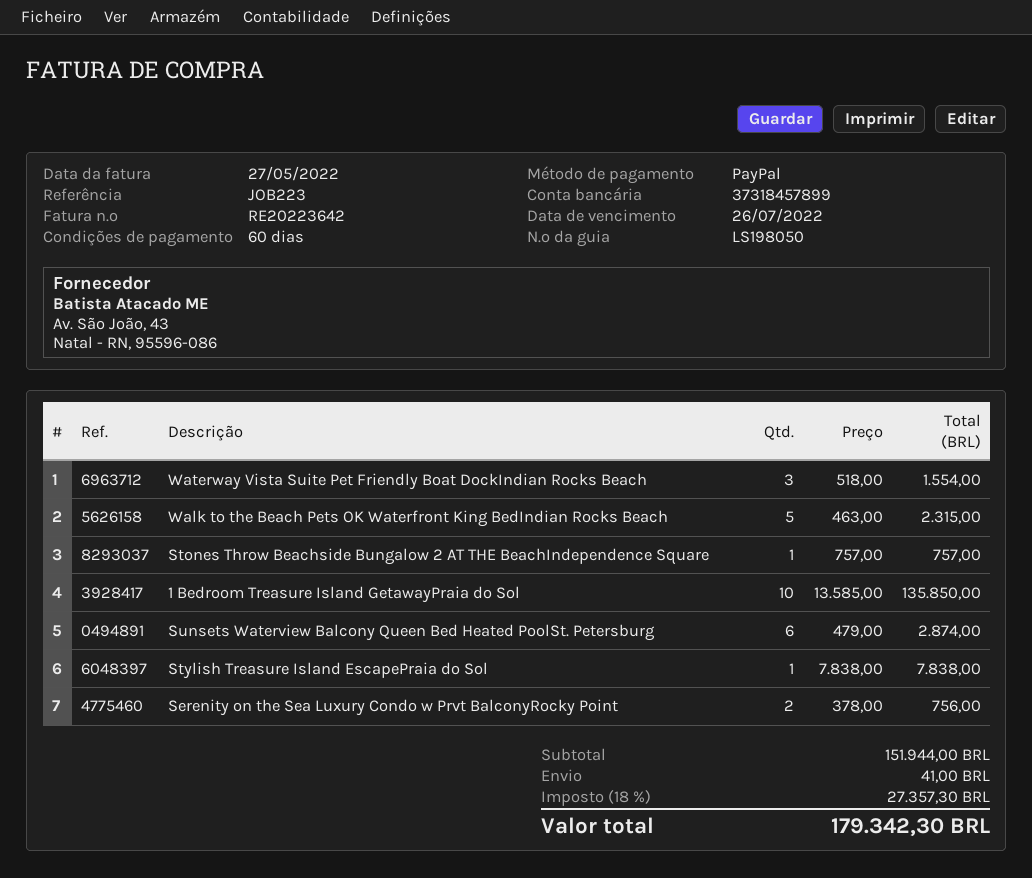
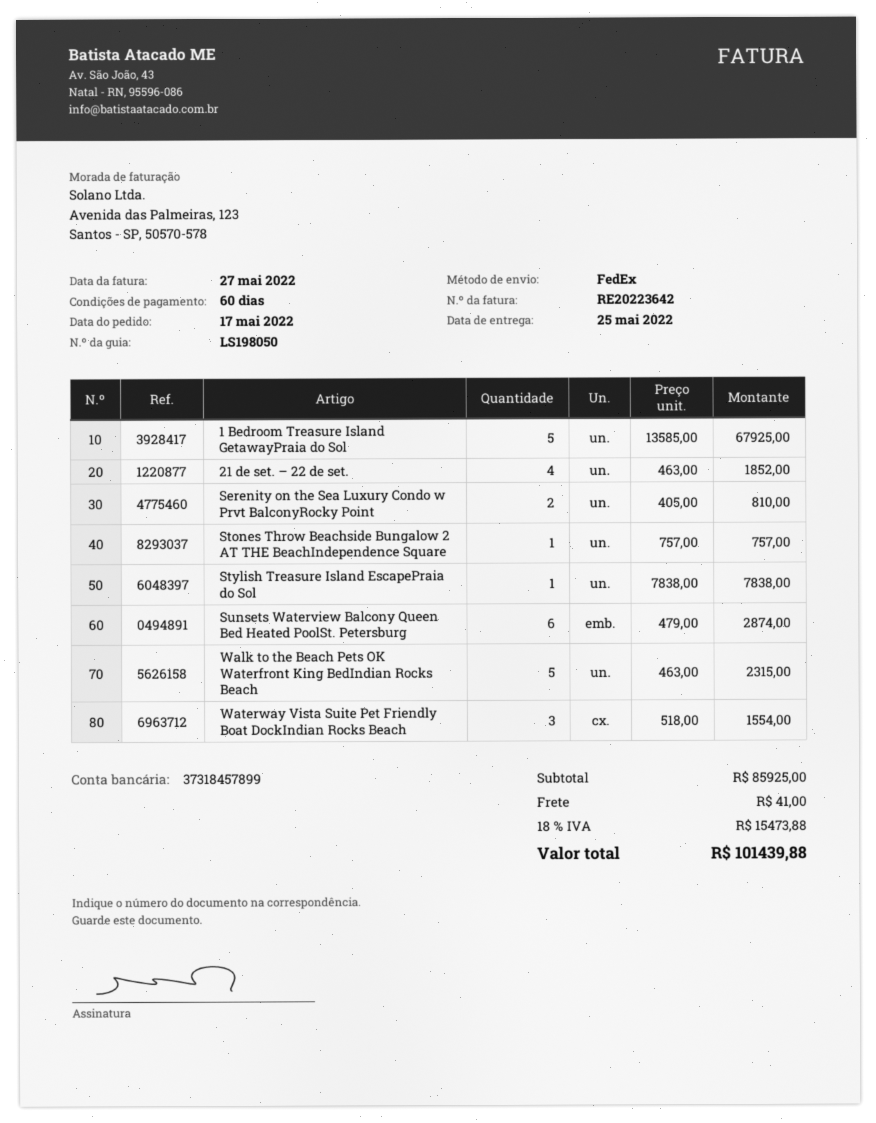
1 Bedroom Treasure Island GetawayPraia do Sol: 10 x 13585.00 = 135850.00 -> 5 x 13585.00 = 67925.00
Serenity on the Sea Luxury Condo w Prvt BalconyRocky Point: 2 x 378.00 = 756.00 -> 2 x 405.00 = 810.00
21 de set. – 22 de set.: none -> 4 x 463.00 = 1852.00
subtotal: 151944.00 -> 85925.00
tax: 18% = 27357.30 -> 18% = 15473.88
total: 179342.30 -> 101439.88

